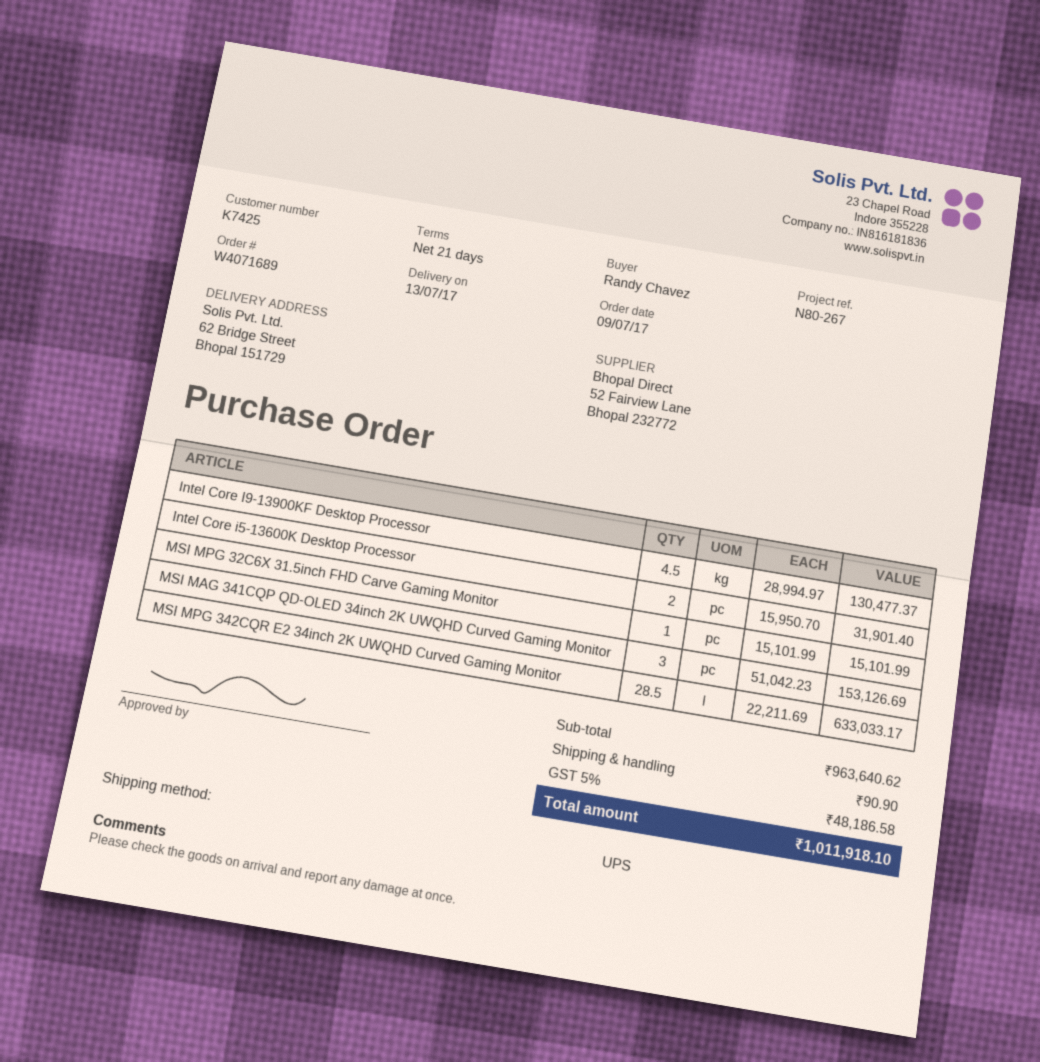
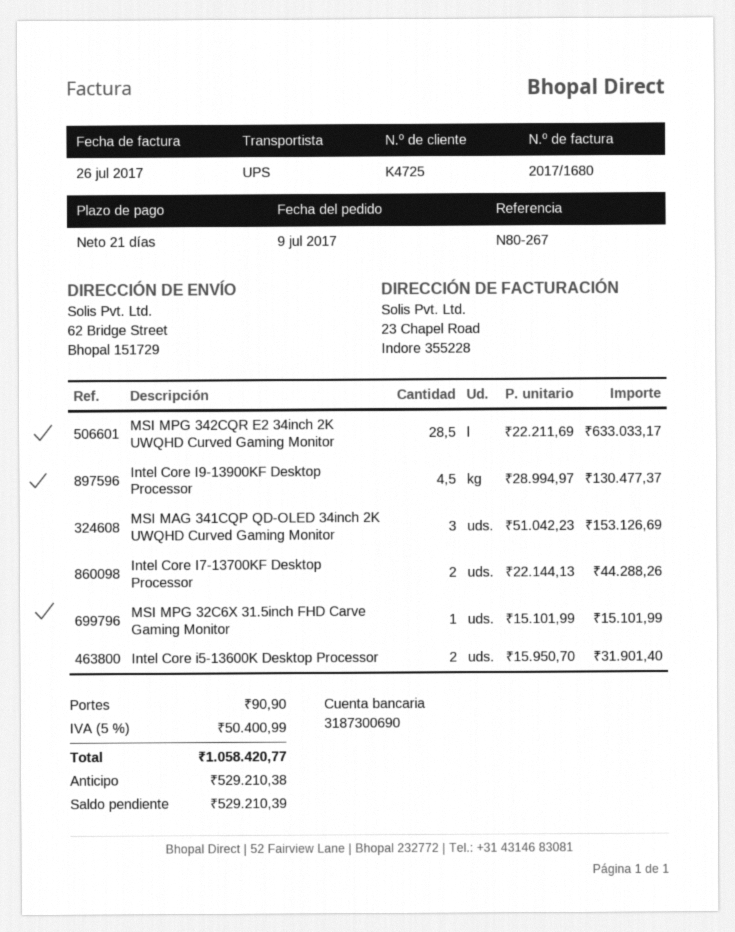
customer number: K7425 -> K4725
Intel Core I7-13700KF Desktop Processor: none -> 2 x 22144.13 = 44288.26
tax: 5% = 48186.58 -> 5% = 50400.99
total: 1011918.10 -> 1058420.77

